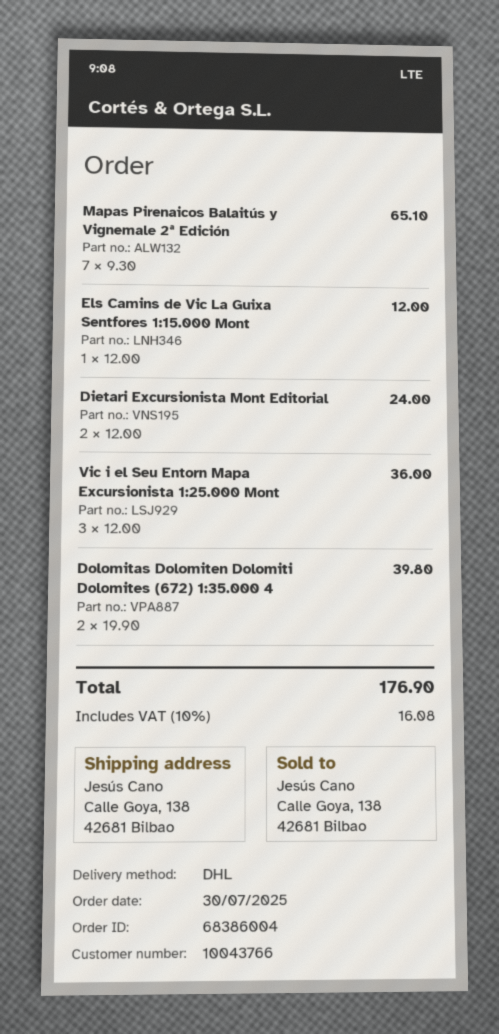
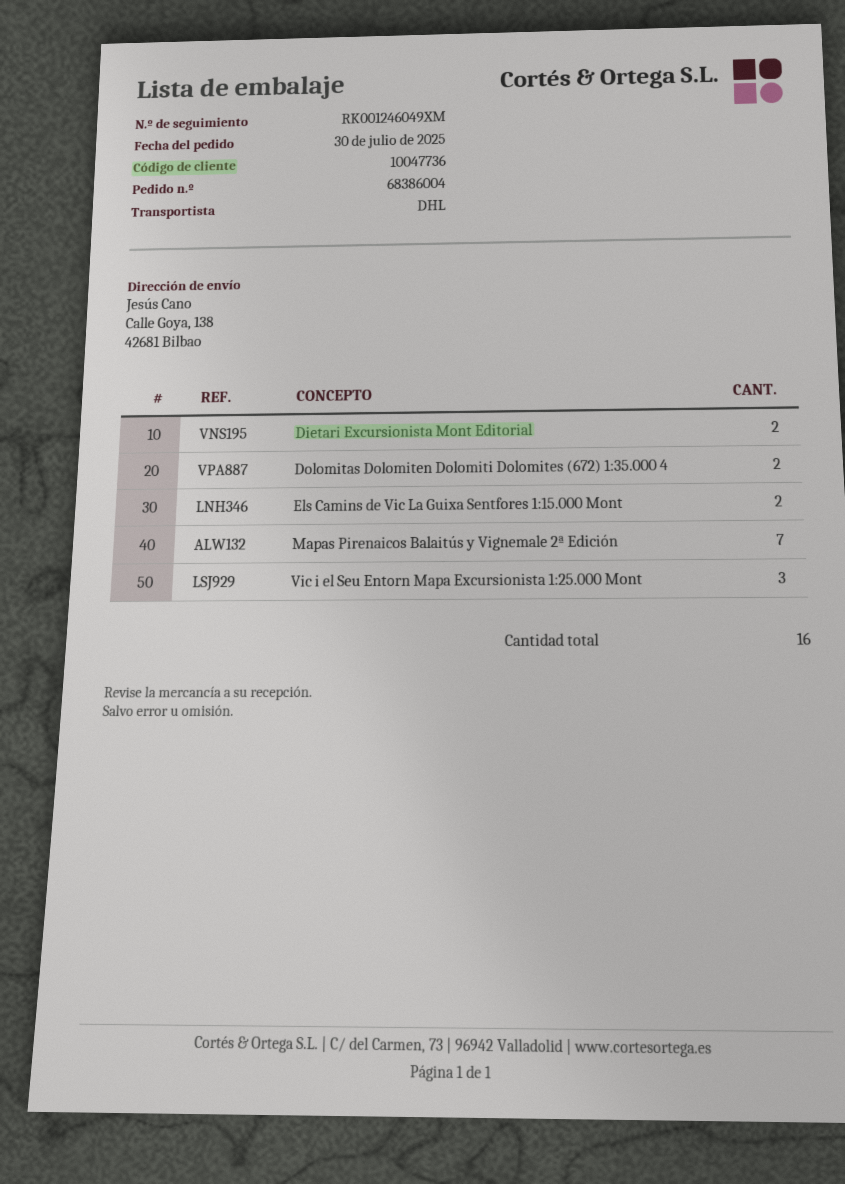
customer number: 10043766 -> 10047736
Els Camins de Vic La Guixa Sentfores 1:15.000 Mont: 1 -> 2

